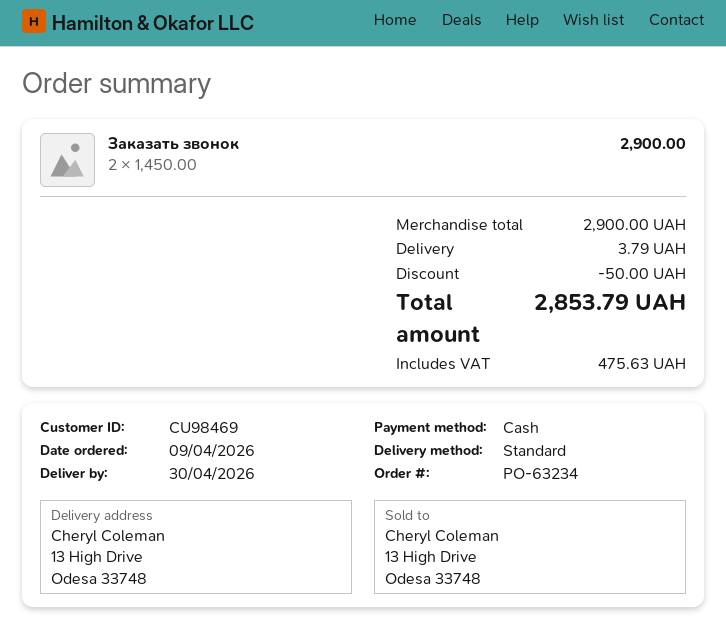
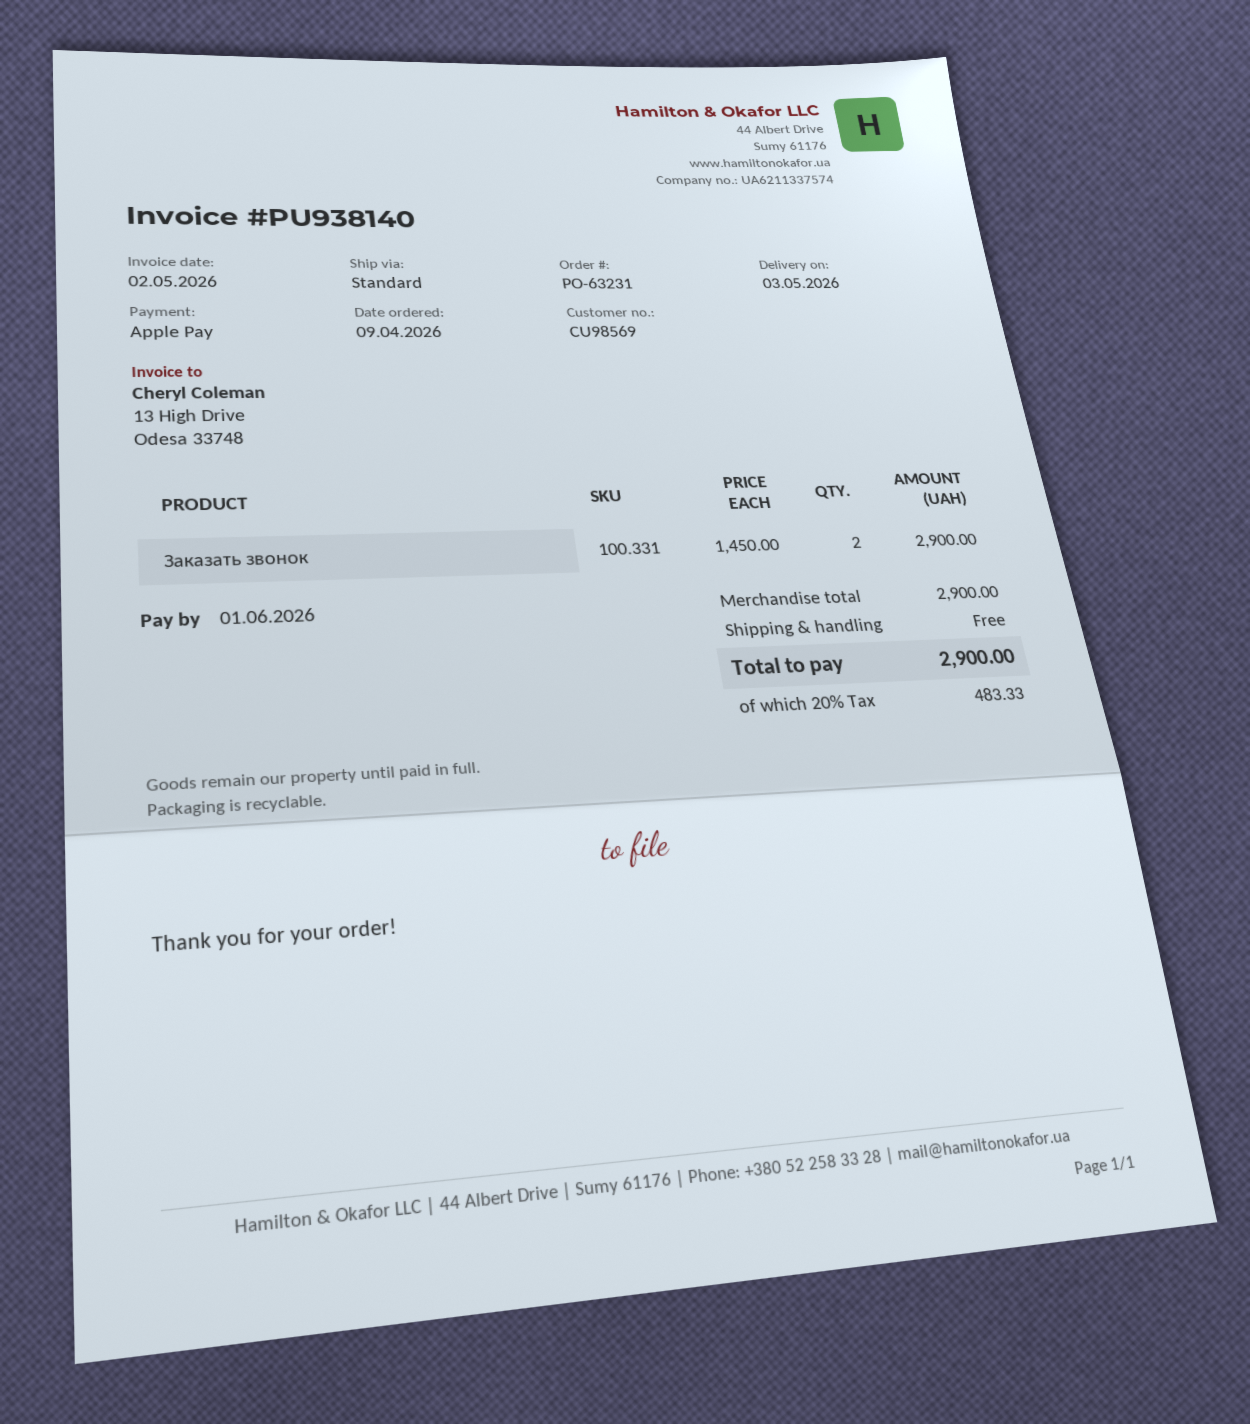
order number: PO-63234 -> PO-63231
delivery date: 2026-04-30 -> 2026-05-03
customer number: CU98469 -> CU98569
payment method: cash -> Apple Pay
discount: 50.00 -> none
shipping: 3.79 -> 0.00
tax: 475.63 -> 483.33
total: 2853.79 -> 2900.00

